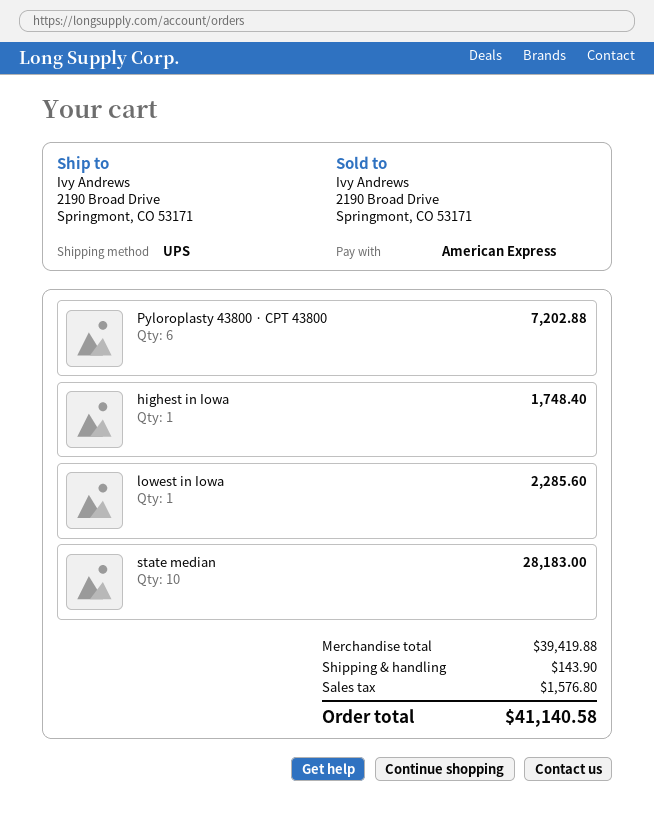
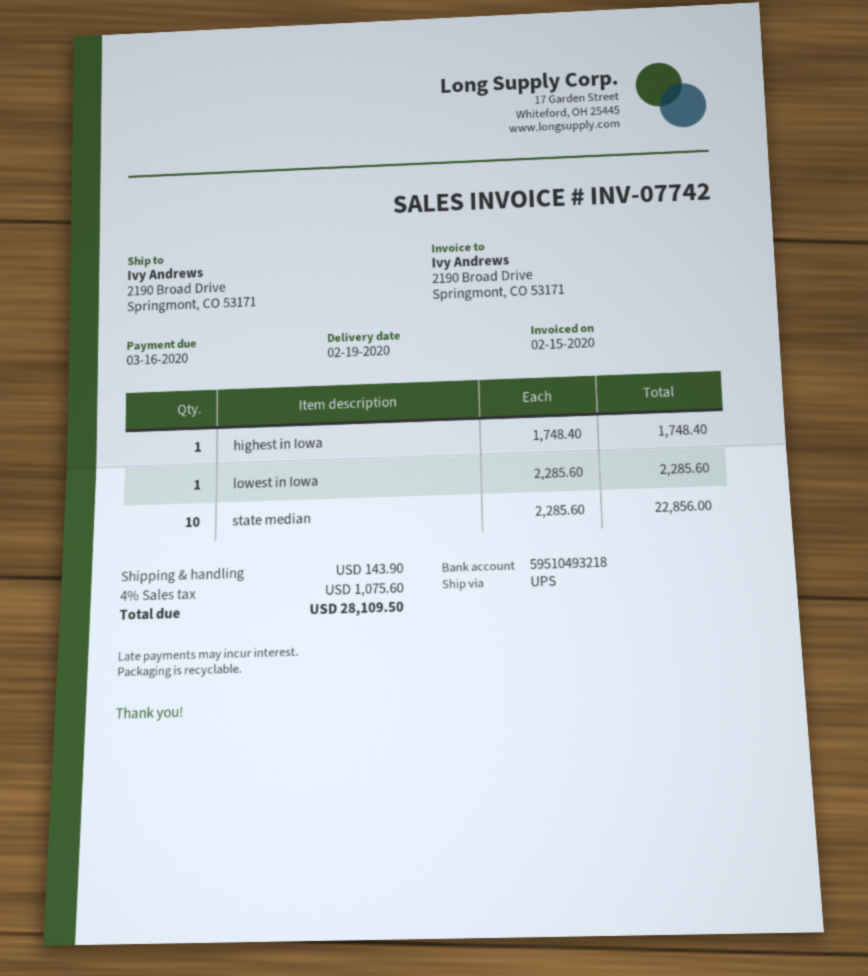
Pyloroplasty 43800 · CPT 43800: 6 for 7202.88 -> none
state median: 10 for 28183.00 -> 10 for 22856.00
tax: 1576.80 -> 1075.60
total: 41140.58 -> 28109.50

